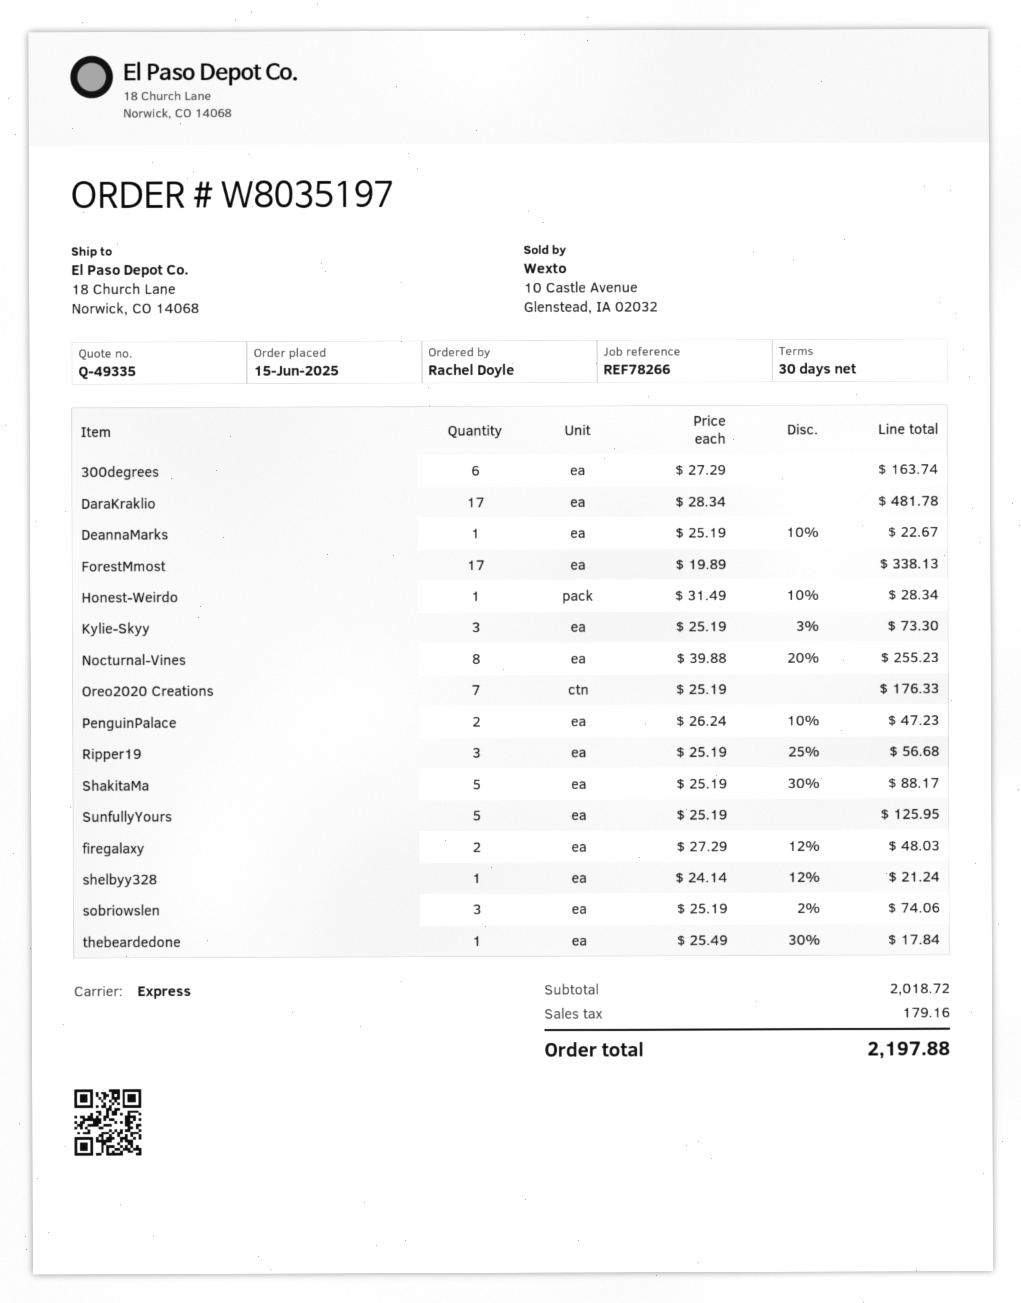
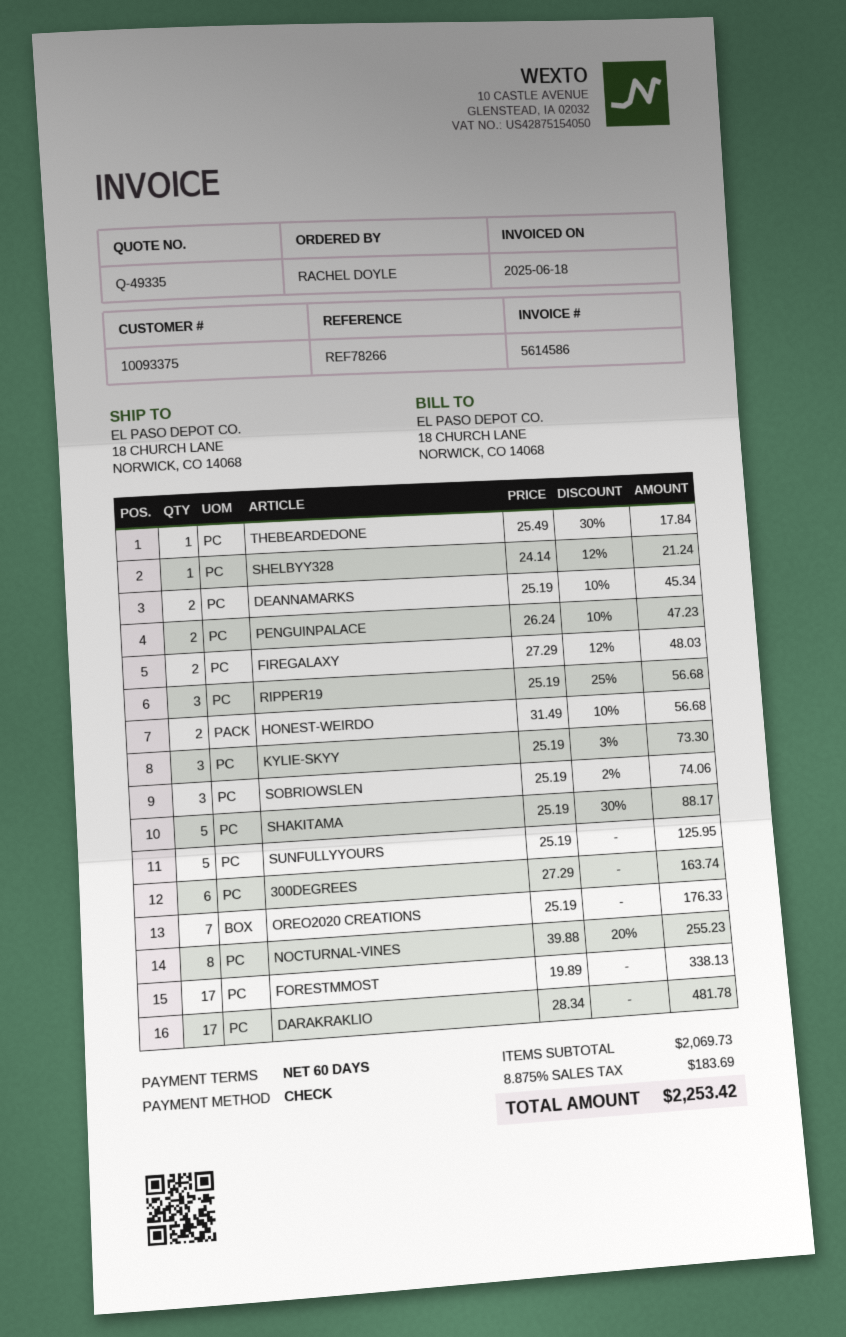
payment terms: 30 days -> 60 days
DeannaMarks: 1 x 25.19 - 10% = 22.67 -> 2 x 25.19 - 10% = 45.34
Honest-Weirdo: 1 x 31.49 - 10% = 28.34 -> 2 x 31.49 - 10% = 56.68
subtotal: 2018.72 -> 2069.73
tax: 179.16 -> 183.69
total: 2197.88 -> 2253.42

